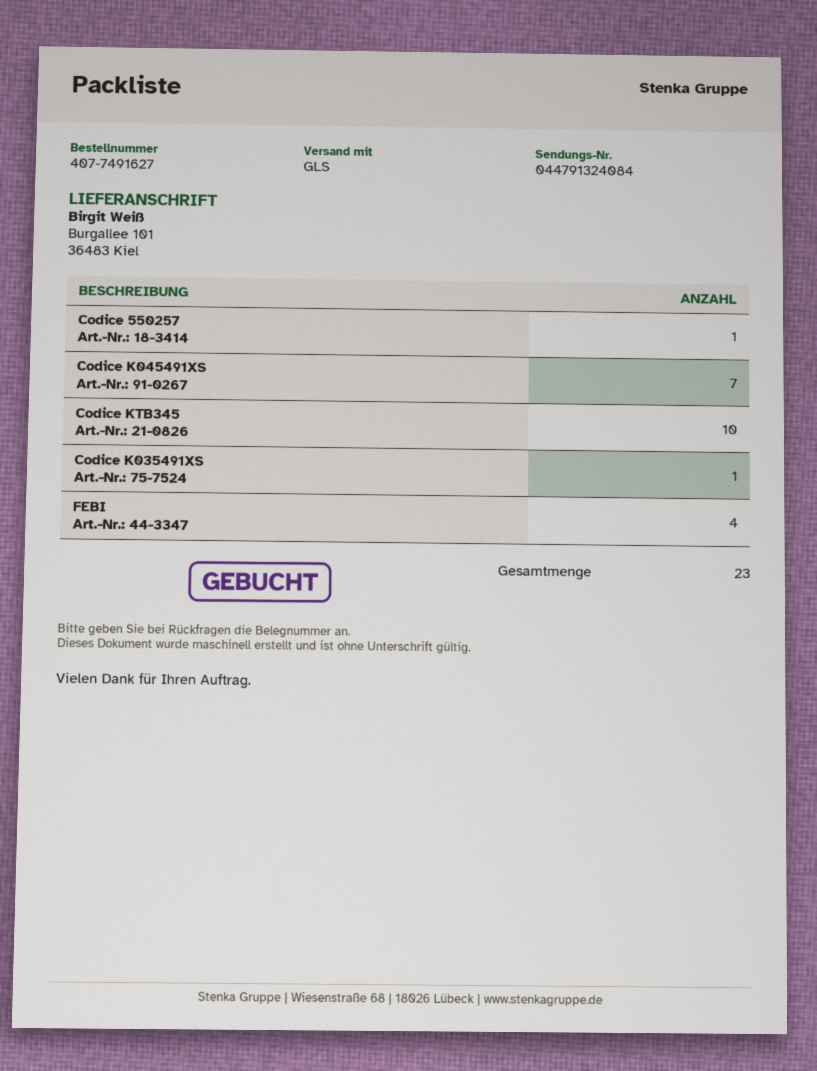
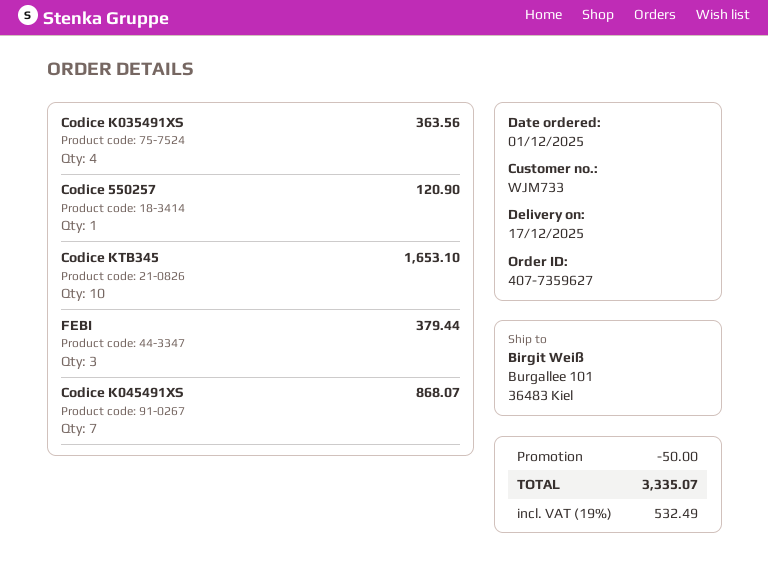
order number: 407-7491627 -> 407-7359627
Codice K035491XS: 1 -> 4
FEBI: 4 -> 3

